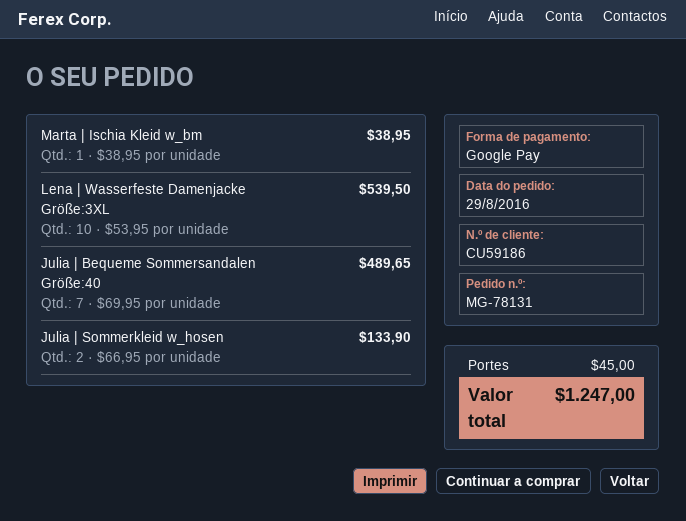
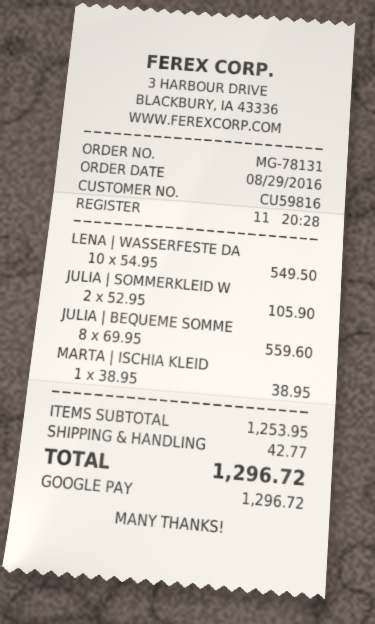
customer number: CU59186 -> CU59816
Lena | Wasserfeste Damenjacke Größe:3XL: 10 x 53.95 = 539.50 -> 10 x 54.95 = 549.50
Julia | Bequeme Sommersandalen Größe:40: 7 x 69.95 = 489.65 -> 8 x 69.95 = 559.60
Julia | Sommerkleid w_hosen: 2 x 66.95 = 133.90 -> 2 x 52.95 = 105.90
shipping: 45.00 -> 42.77
total: 1247.00 -> 1296.72

